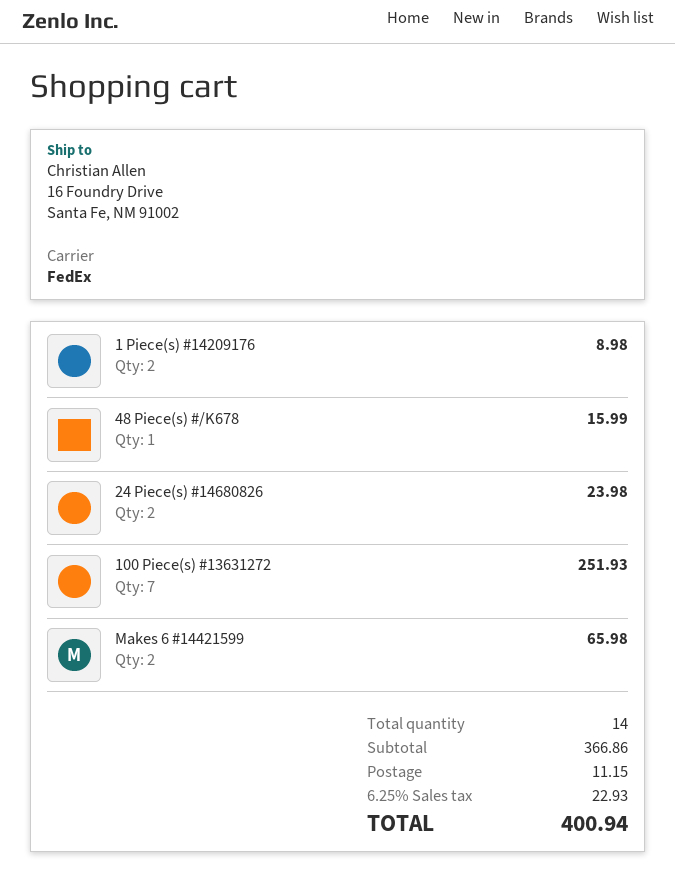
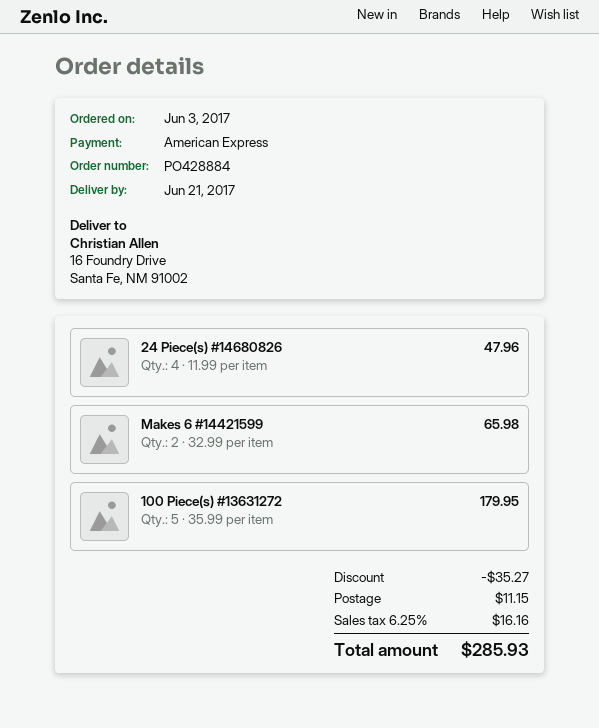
1 Piece(s) #14209176: 2 for 8.98 -> none
48 Piece(s) #/K678: 1 for 15.99 -> none
24 Piece(s) #14680826: 2 for 23.98 -> 4 for 47.96
100 Piece(s) #13631272: 7 for 251.93 -> 5 for 179.95
discount: none -> 35.27
tax: 6.25% = 22.93 -> 6.25% = 16.16
total: 400.94 -> 285.93

